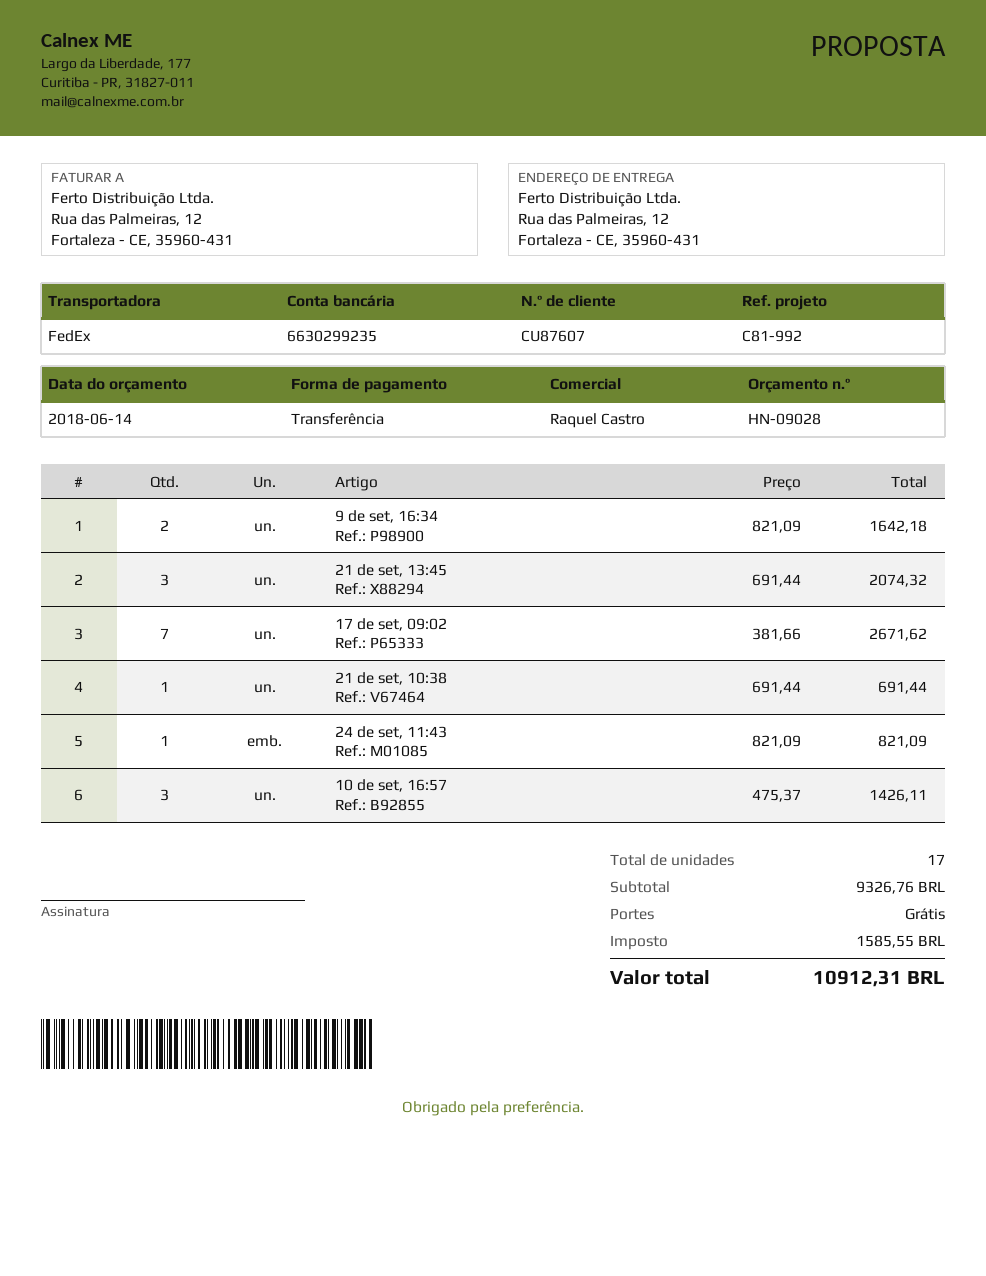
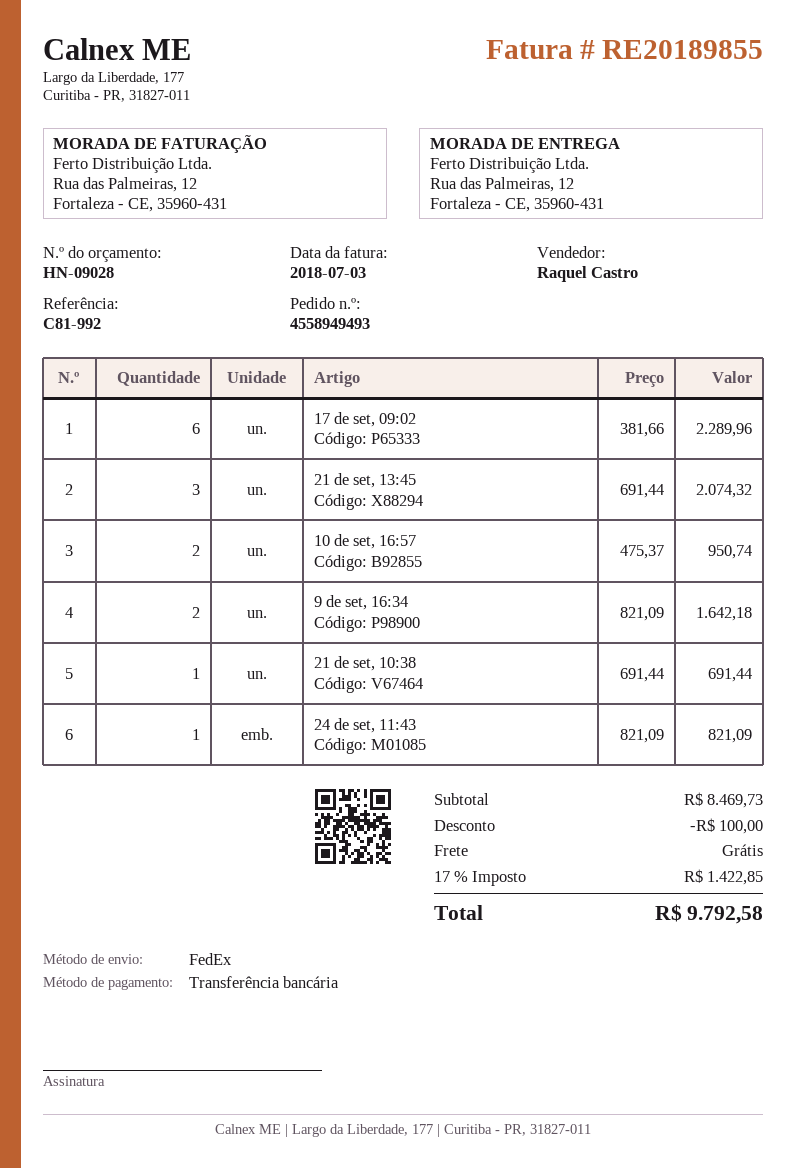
17 de set, 09:02: 7 x 381.66 = 2671.62 -> 6 x 381.66 = 2289.96
10 de set, 16:57: 3 x 475.37 = 1426.11 -> 2 x 475.37 = 950.74
subtotal: 9326.76 -> 8469.73
discount: none -> 100.00
tax: 1585.55 -> 1422.85
total: 10912.31 -> 9792.58

